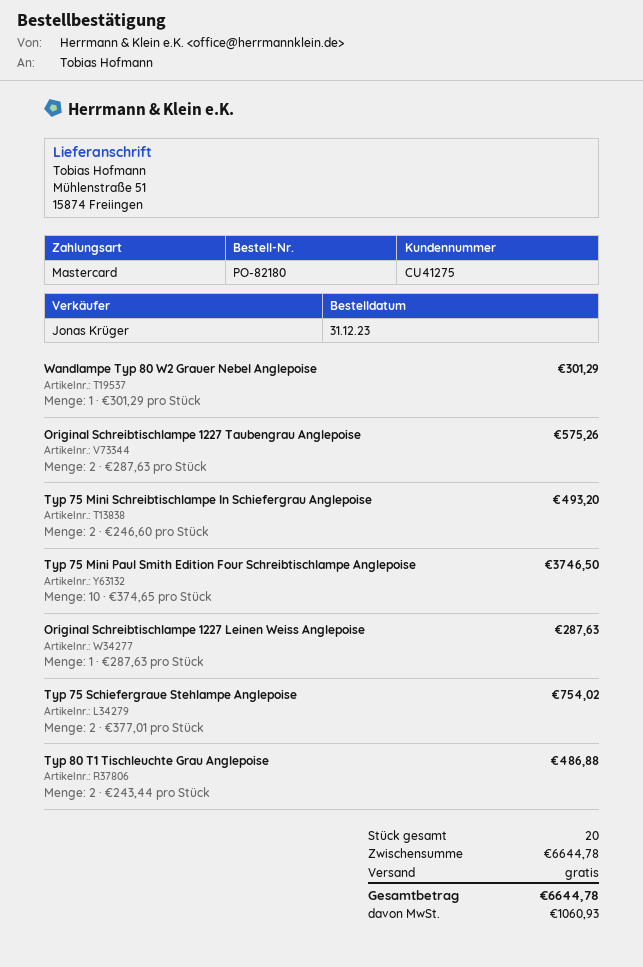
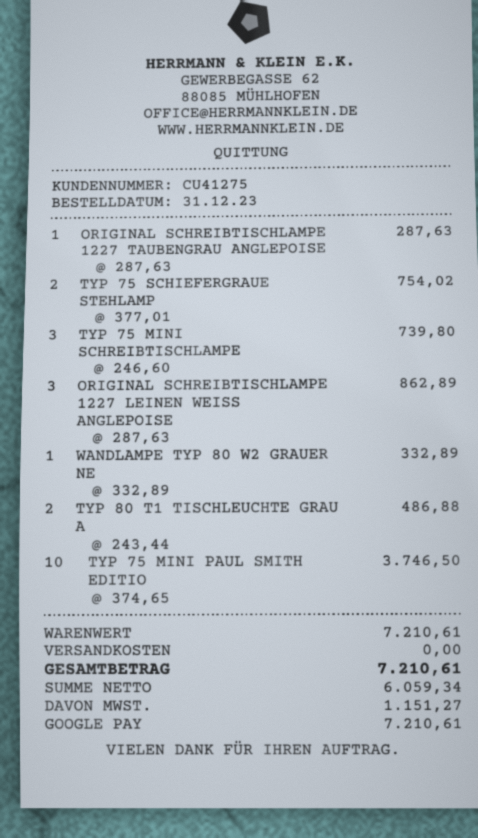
payment method: Mastercard -> Google Pay
Wandlampe Typ 80 W2 Grauer Nebel Anglepoise: 1 x 301.29 = 301.29 -> 1 x 332.89 = 332.89
Original Schreibtischlampe 1227 Taubengrau Anglepoise: 2 x 287.63 = 575.26 -> 1 x 287.63 = 287.63
Typ 75 Mini Schreibtischlampe In Schiefergrau Anglepoise: 2 x 246.60 = 493.20 -> 3 x 246.60 = 739.80
Original Schreibtischlampe 1227 Leinen Weiss Anglepoise: 1 x 287.63 = 287.63 -> 3 x 287.63 = 862.89
subtotal: 6644.78 -> 7210.61
tax: 1060.93 -> 1151.27
total: 6644.78 -> 7210.61

